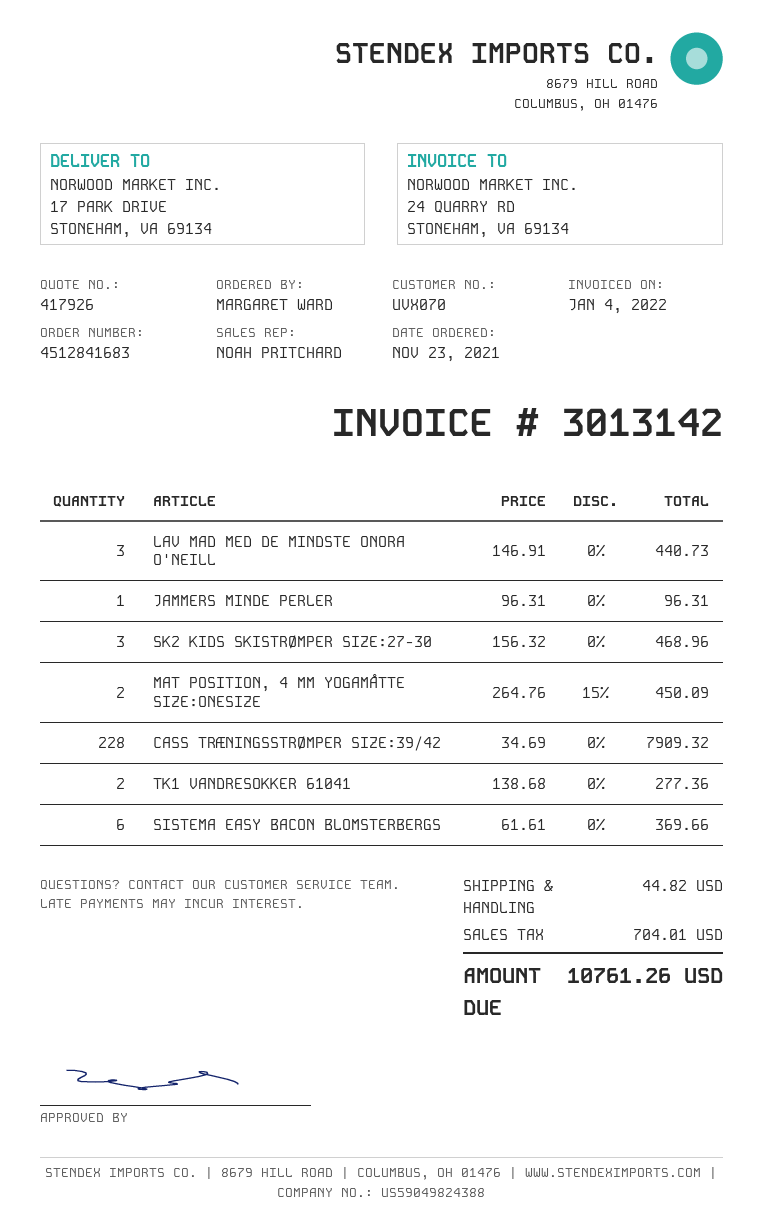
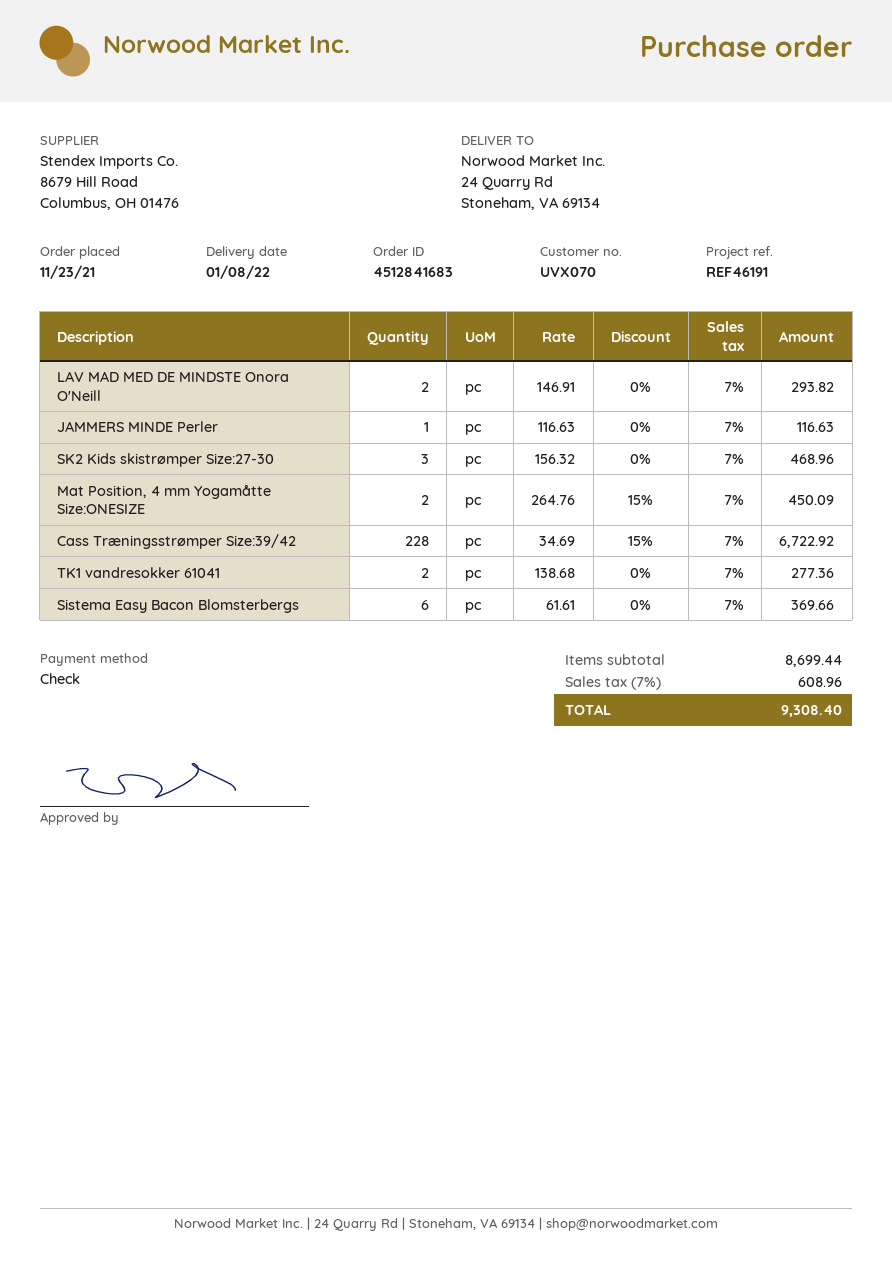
ship to: 17 PARK DRIVE, STONEHAM, VA 69134 -> 24 Quarry Rd, Stoneham, VA 69134
LAV MAD MED DE MINDSTE ONORA O'NEILL: 3 x 146.91 = 440.73 -> 2 x 146.91 = 293.82
JAMMERS MINDE PERLER: 1 x 96.31 = 96.31 -> 1 x 116.63 = 116.63
CASS TRÆNINGSSTRØMPER SIZE:39/42: 228 x 34.69 = 7909.32 -> 228 x 34.69 - 15% = 6722.92
shipping: 44.82 -> none
tax: 704.01 -> 608.96
total: 10761.26 -> 9308.40

